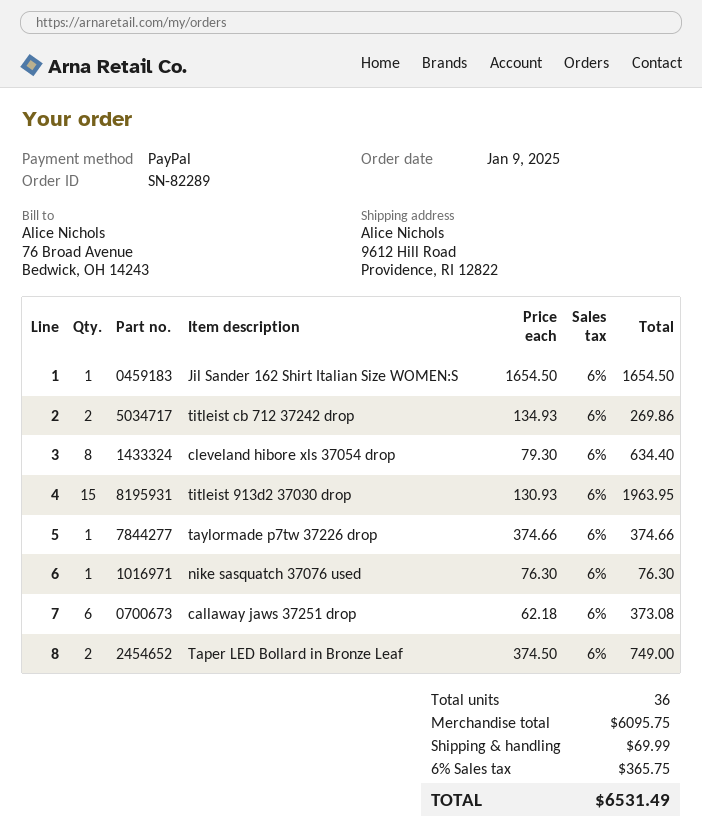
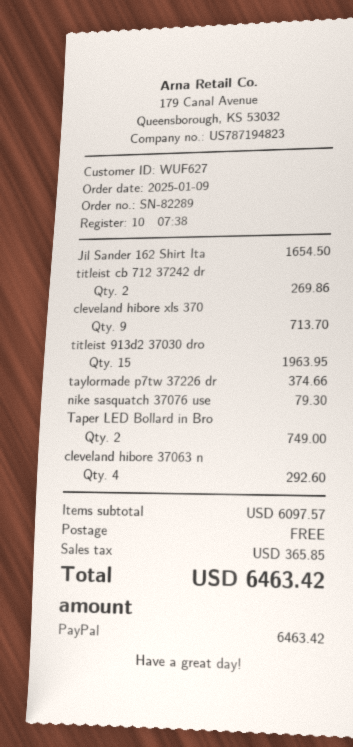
cleveland hibore xls 37054 drop: 8 for 634.40 -> 9 for 713.70
nike sasquatch 37076 used: 1 for 76.30 -> 1 for 79.30
callaway jaws 37251 drop: 6 for 373.08 -> none
cleveland hibore 37063 n: none -> 4 for 292.60
subtotal: 6095.75 -> 6097.57
shipping: 69.99 -> 0.00
tax: 365.75 -> 365.85
total: 6531.49 -> 6463.42

